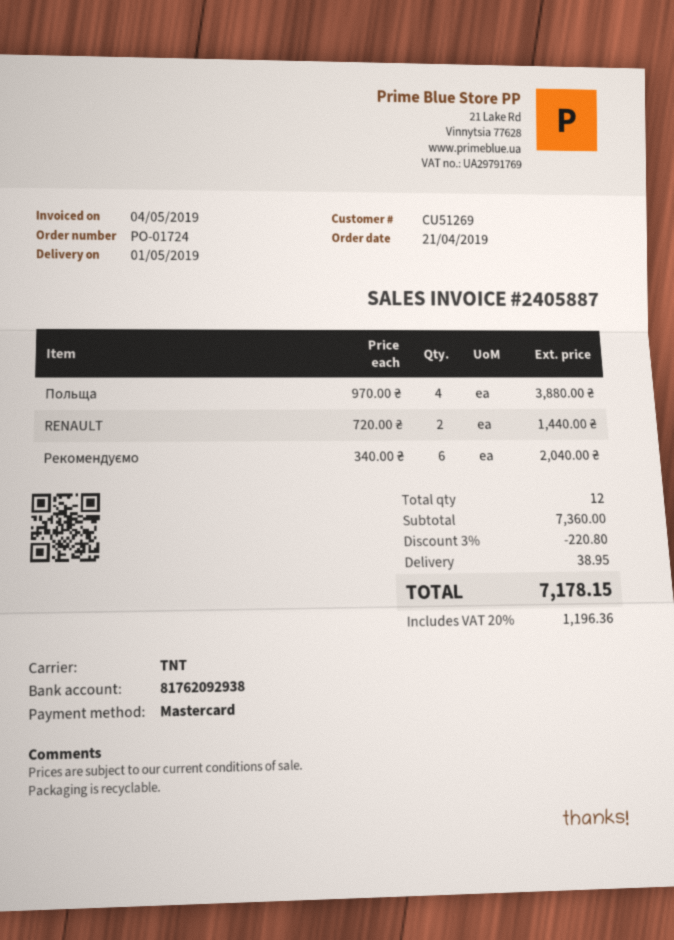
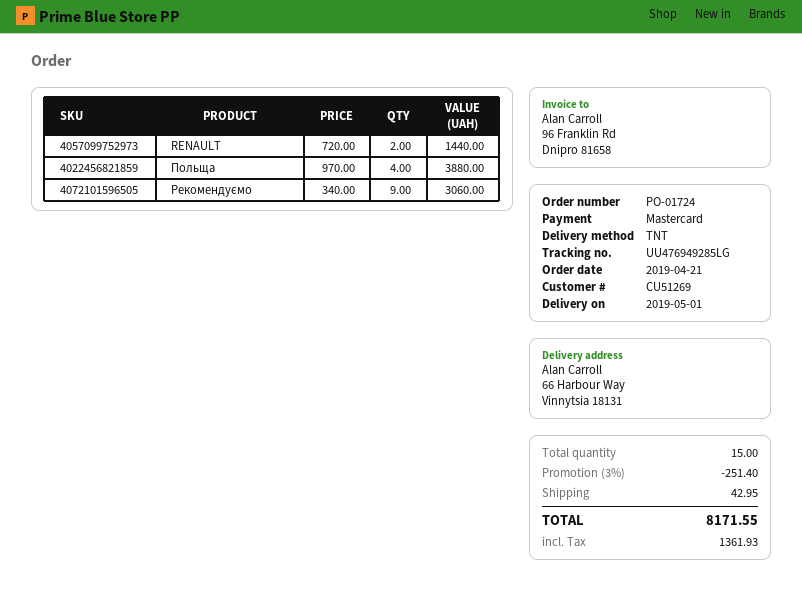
Рекомендуємо: 6 x 340.00 = 2040.00 -> 9 x 340.00 = 3060.00
total quantity: 12 -> 15
discount: 3% = 220.80 -> 3% = 251.40
shipping: 38.95 -> 42.95
tax: 1196.36 -> 1361.93
total: 7178.15 -> 8171.55

